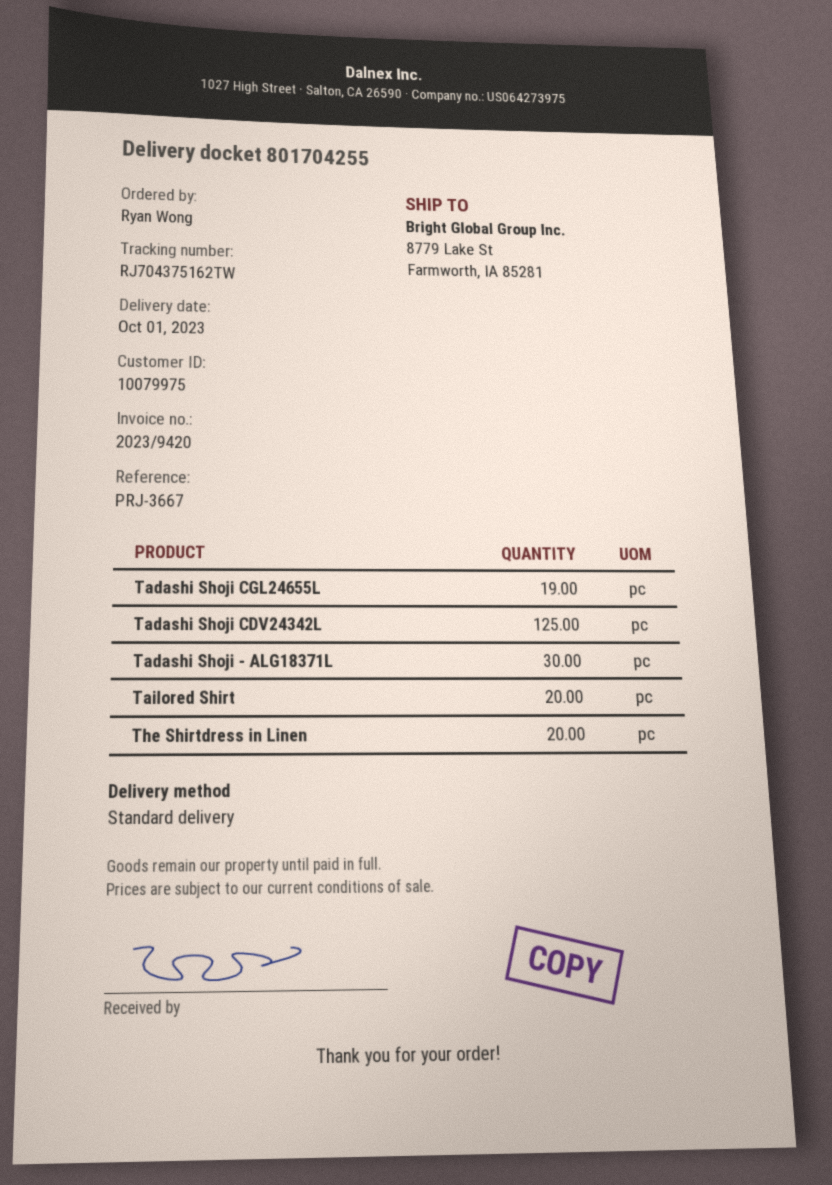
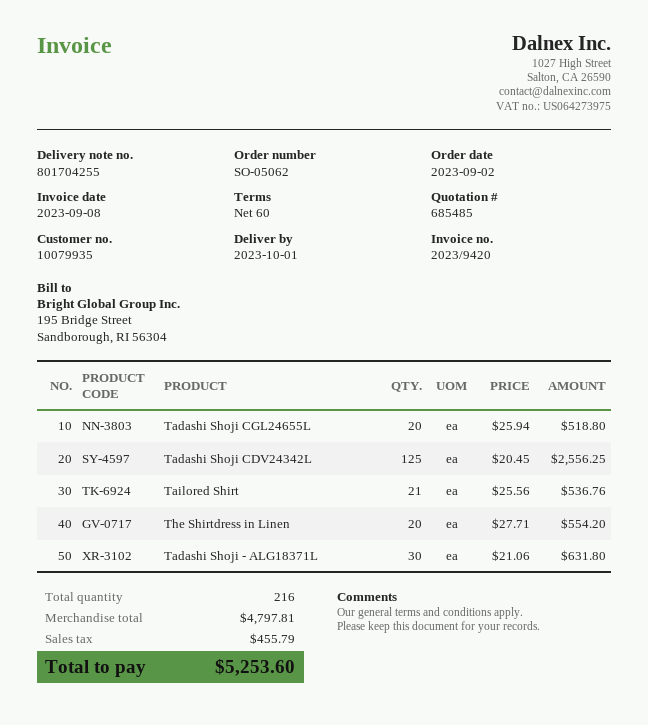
customer number: 10079975 -> 10079935
Tadashi Shoji CGL24655L: 19 -> 20
Tailored Shirt: 20 -> 21

